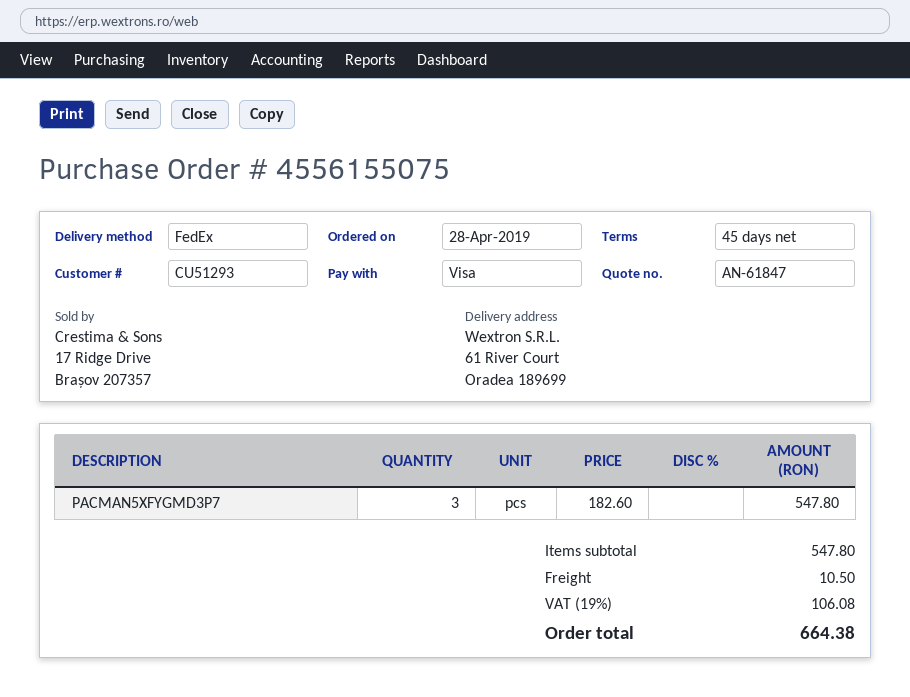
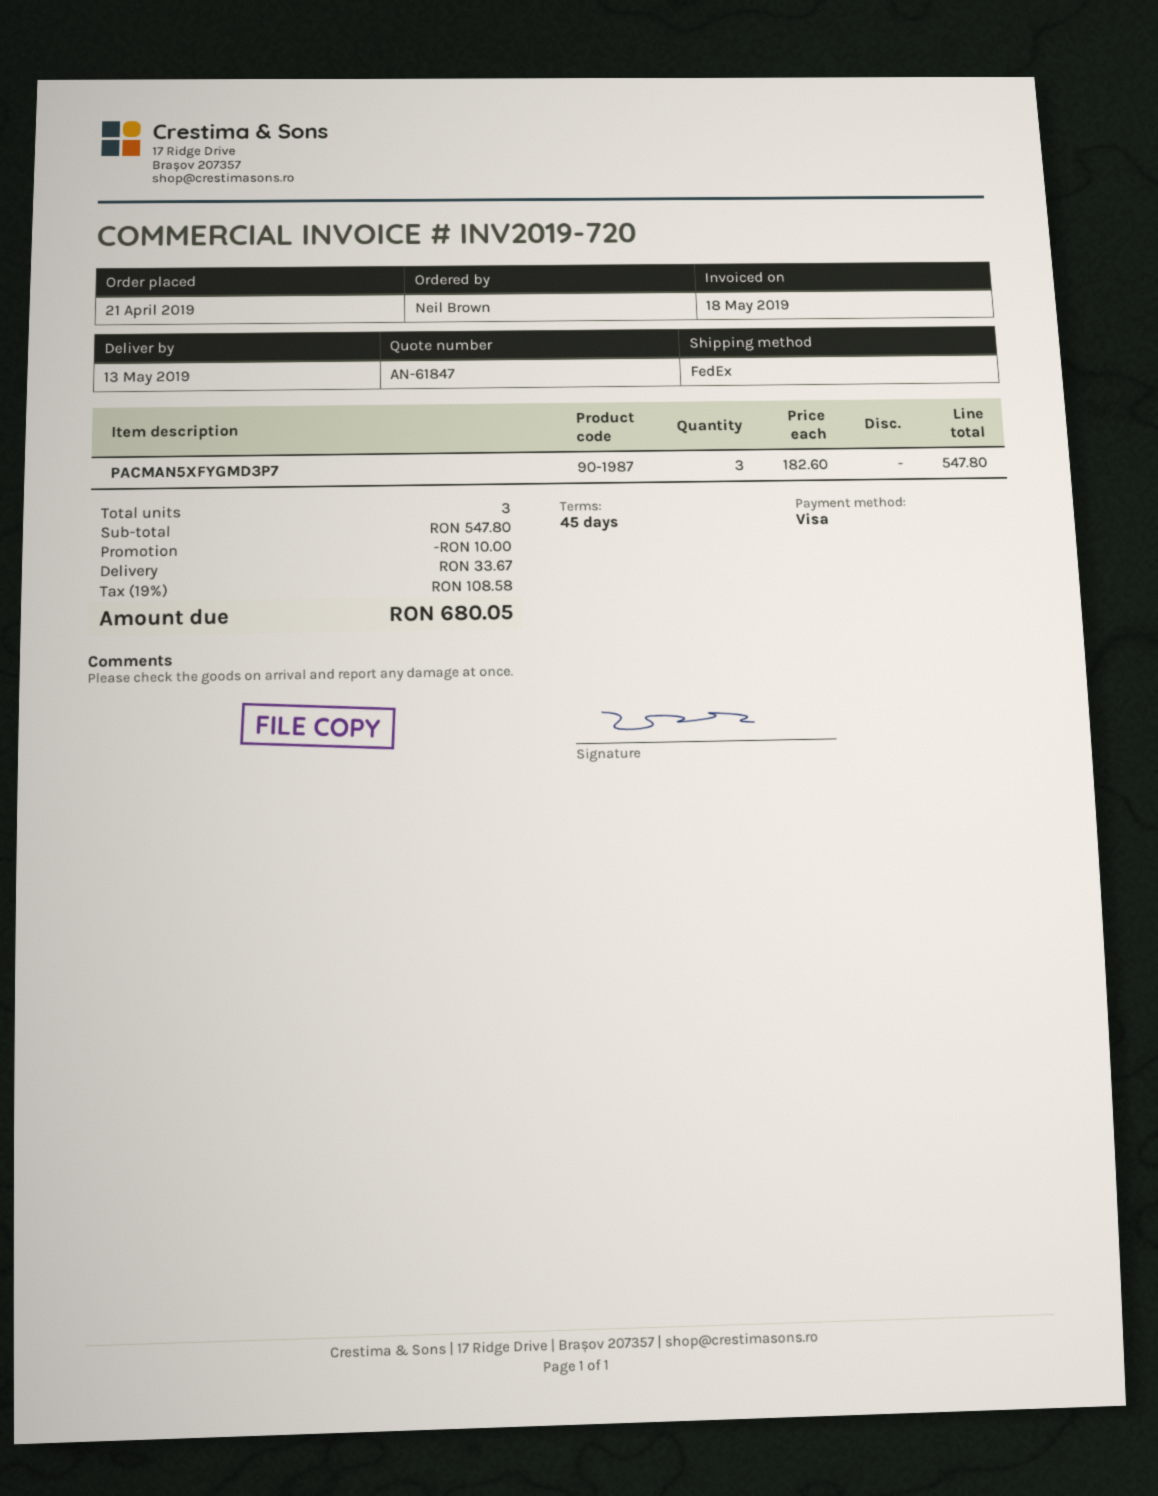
order date: 2019-04-28 -> 2019-04-21
discount: none -> 10.00
shipping: 10.50 -> 33.67
tax: 19% = 106.08 -> 19% = 108.58
total: 664.38 -> 680.05

